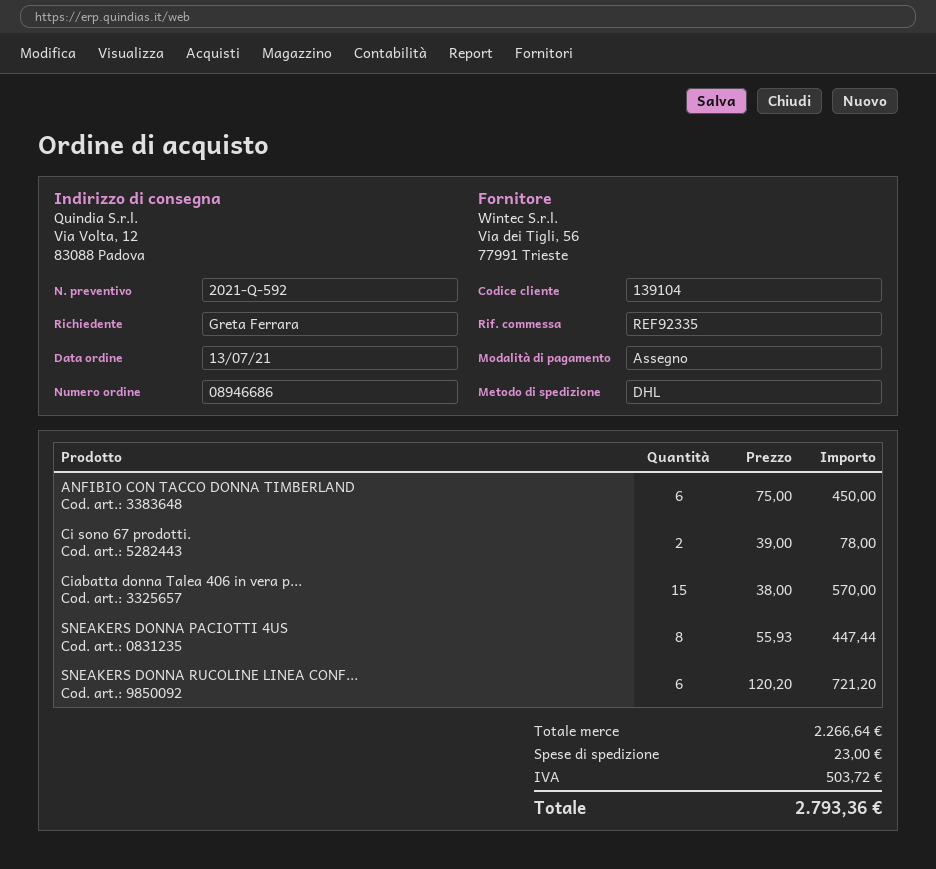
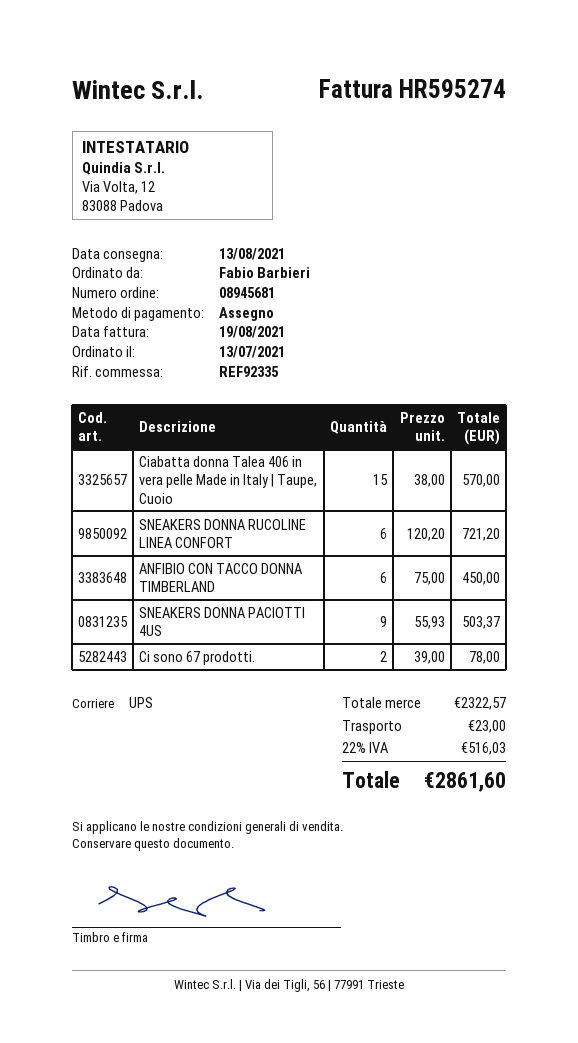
order number: 08946686 -> 08945681
ordered by: Greta Ferrara -> Fabio Barbieri
shipping method: DHL -> UPS
SNEAKERS DONNA PACIOTTI 4US: 8 x 55.93 = 447.44 -> 9 x 55.93 = 503.37
subtotal: 2266.64 -> 2322.57
tax: 503.72 -> 516.03
total: 2793.36 -> 2861.60

